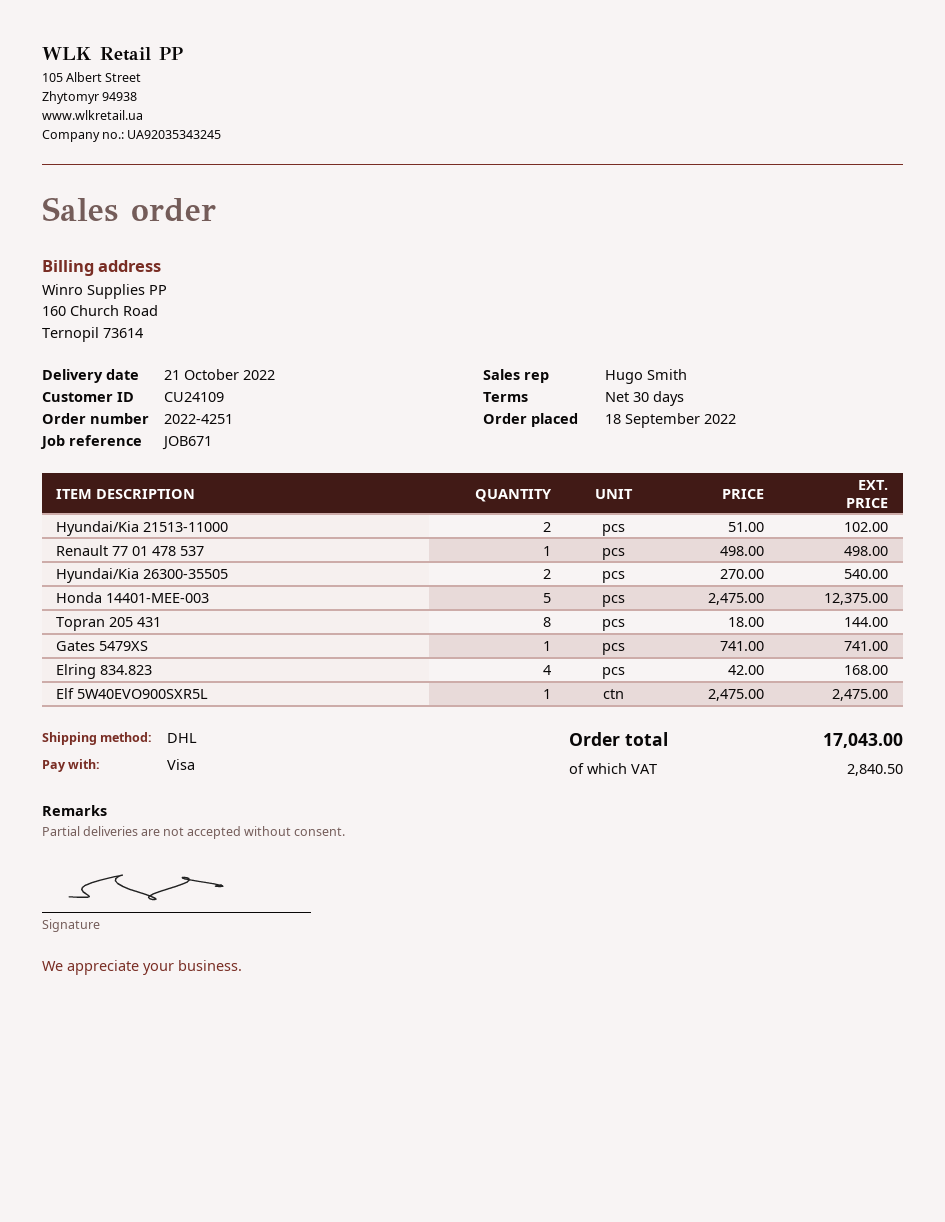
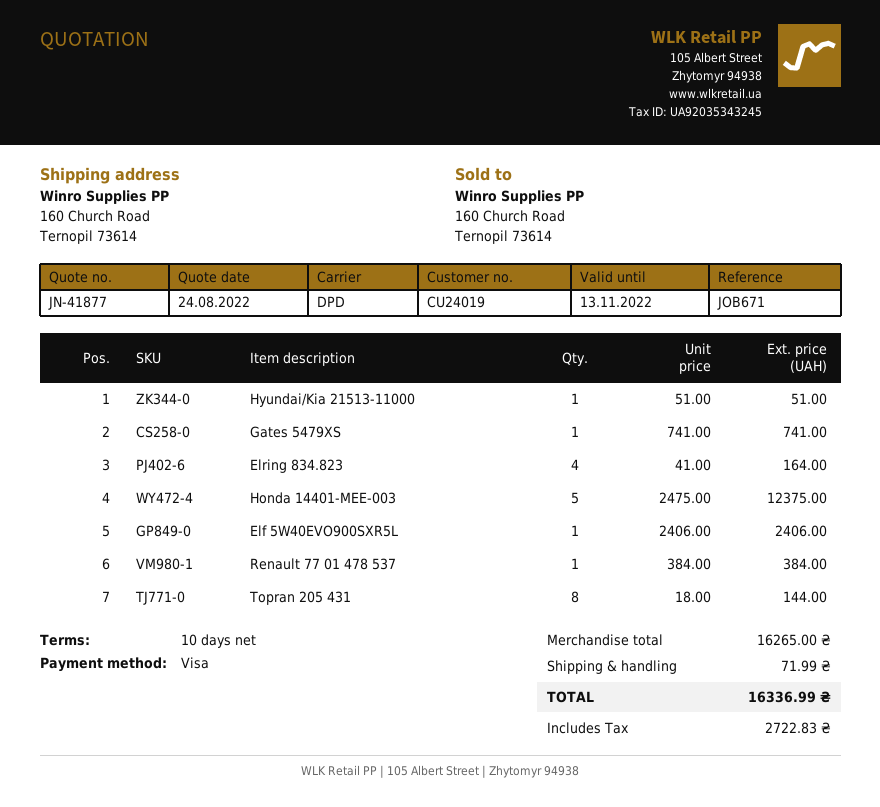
payment terms: 30 days -> 10 days
customer number: CU24109 -> CU24019
shipping method: DHL -> DPD
Hyundai/Kia 21513-11000: 2 x 51.00 = 102.00 -> 1 x 51.00 = 51.00
Renault 77 01 478 537: 1 x 498.00 = 498.00 -> 1 x 384.00 = 384.00
Hyundai/Kia 26300-35505: 2 x 270.00 = 540.00 -> none
Elring 834.823: 4 x 42.00 = 168.00 -> 4 x 41.00 = 164.00
Elf 5W40EVO900SXR5L: 1 x 2475.00 = 2475.00 -> 1 x 2406.00 = 2406.00
shipping: none -> 71.99
tax: 2840.50 -> 2722.83
total: 17043.00 -> 16336.99

